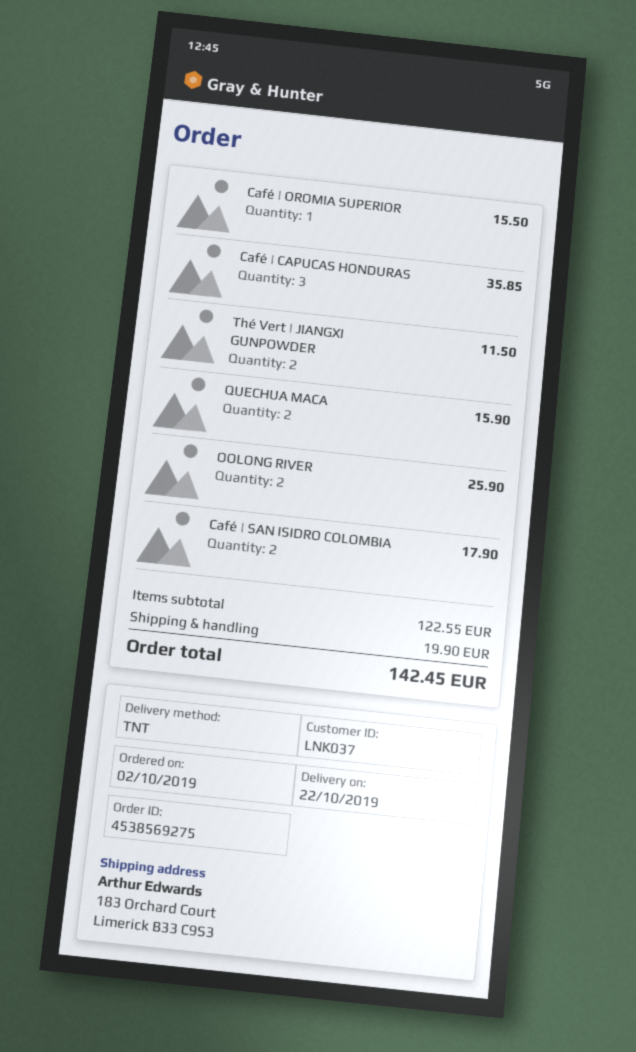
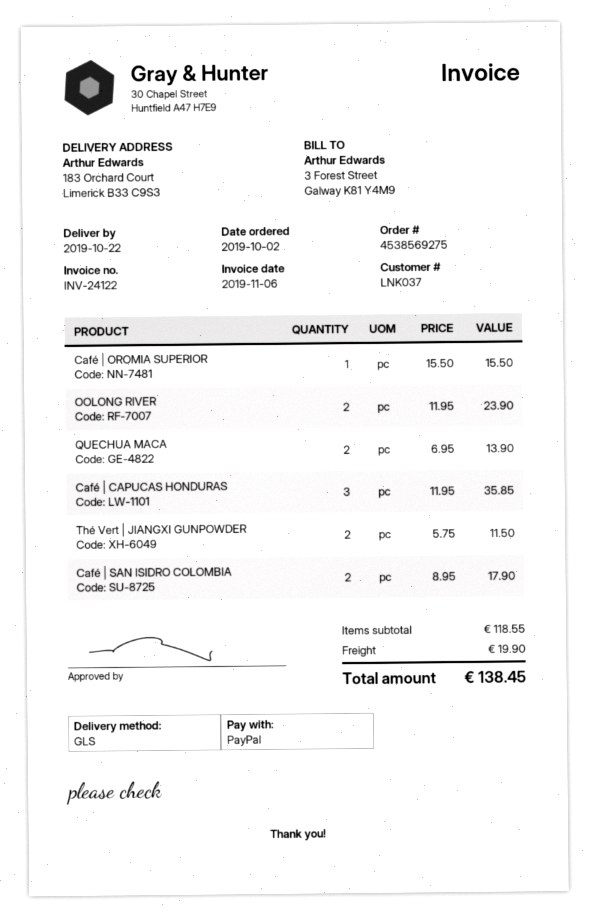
shipping method: TNT -> GLS
QUECHUA MACA: 2 for 15.90 -> 2 for 13.90
OOLONG RIVER: 2 for 25.90 -> 2 for 23.90
subtotal: 122.55 -> 118.55
total: 142.45 -> 138.45

